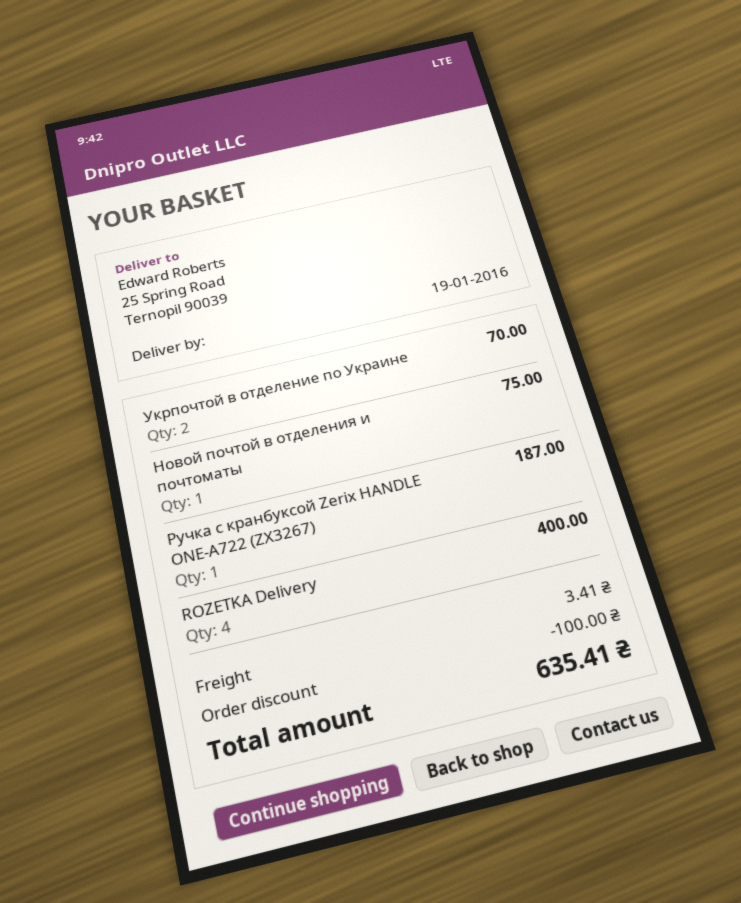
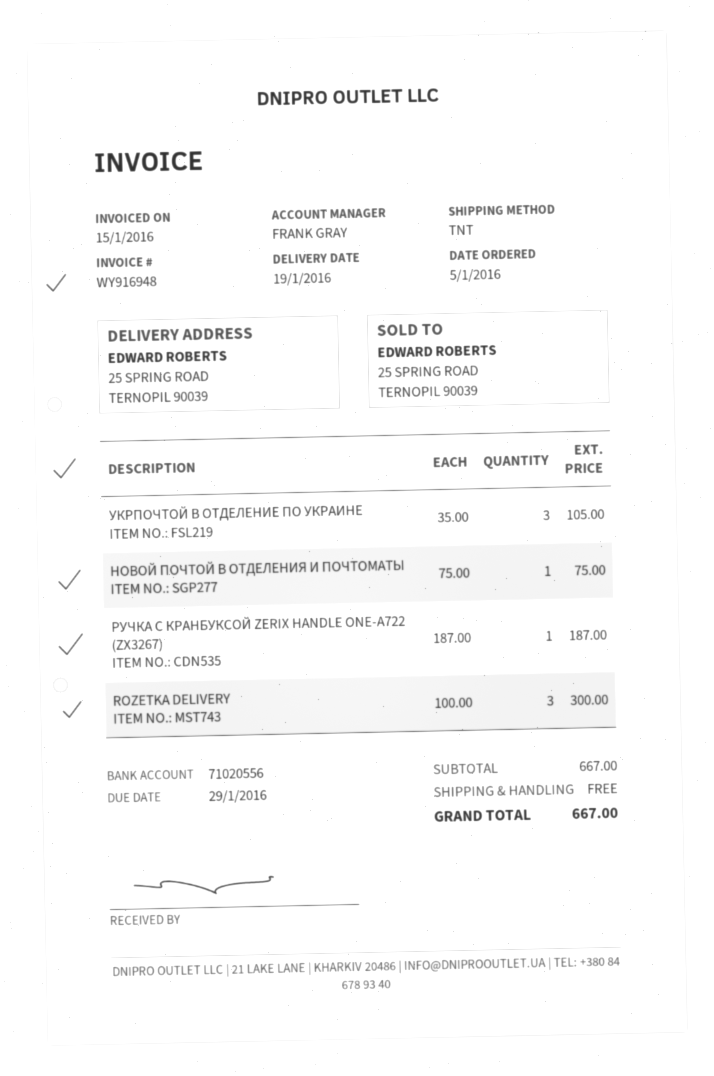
Укрпочтой в отделение по Украине: 2 for 70.00 -> 3 for 105.00
ROZETKA Delivery: 4 for 400.00 -> 3 for 300.00
discount: 100.00 -> none
shipping: 3.41 -> 0.00
total: 635.41 -> 667.00

